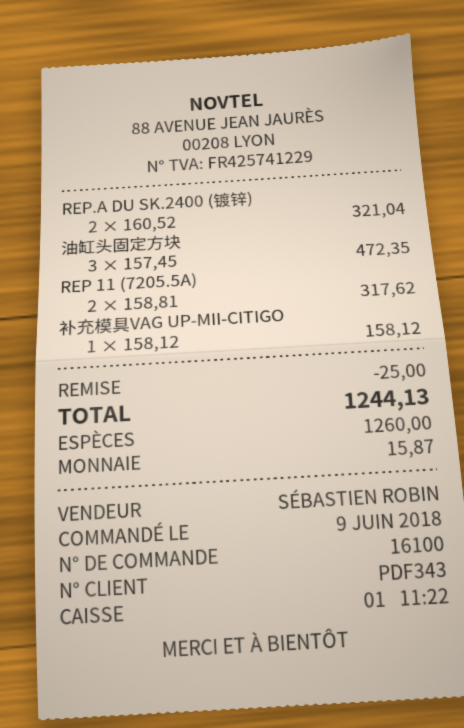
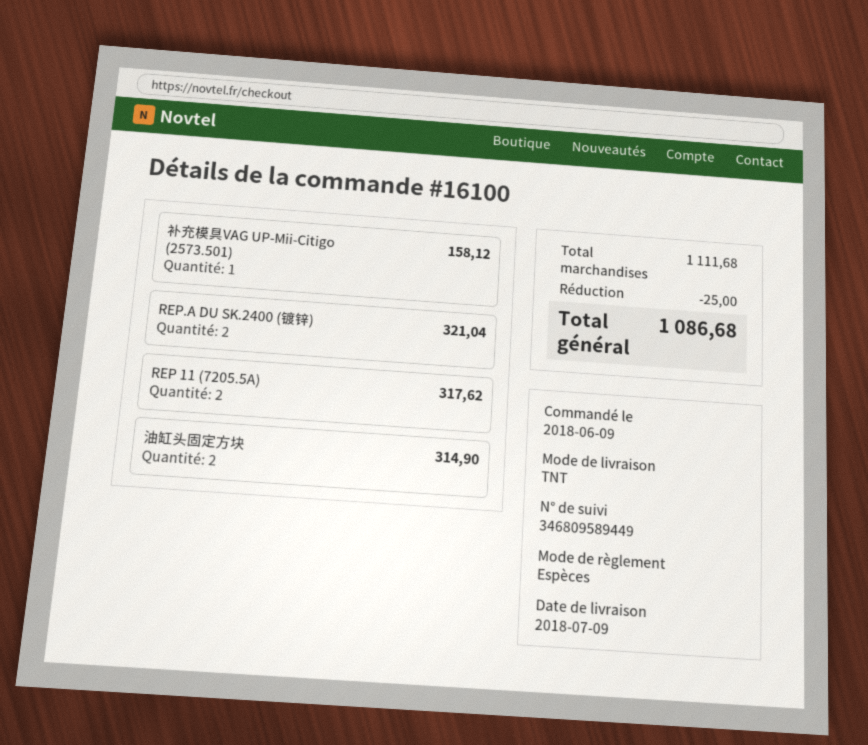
油缸头固定方块: 3 for 472.35 -> 2 for 314.90
total: 1244.13 -> 1086.68

